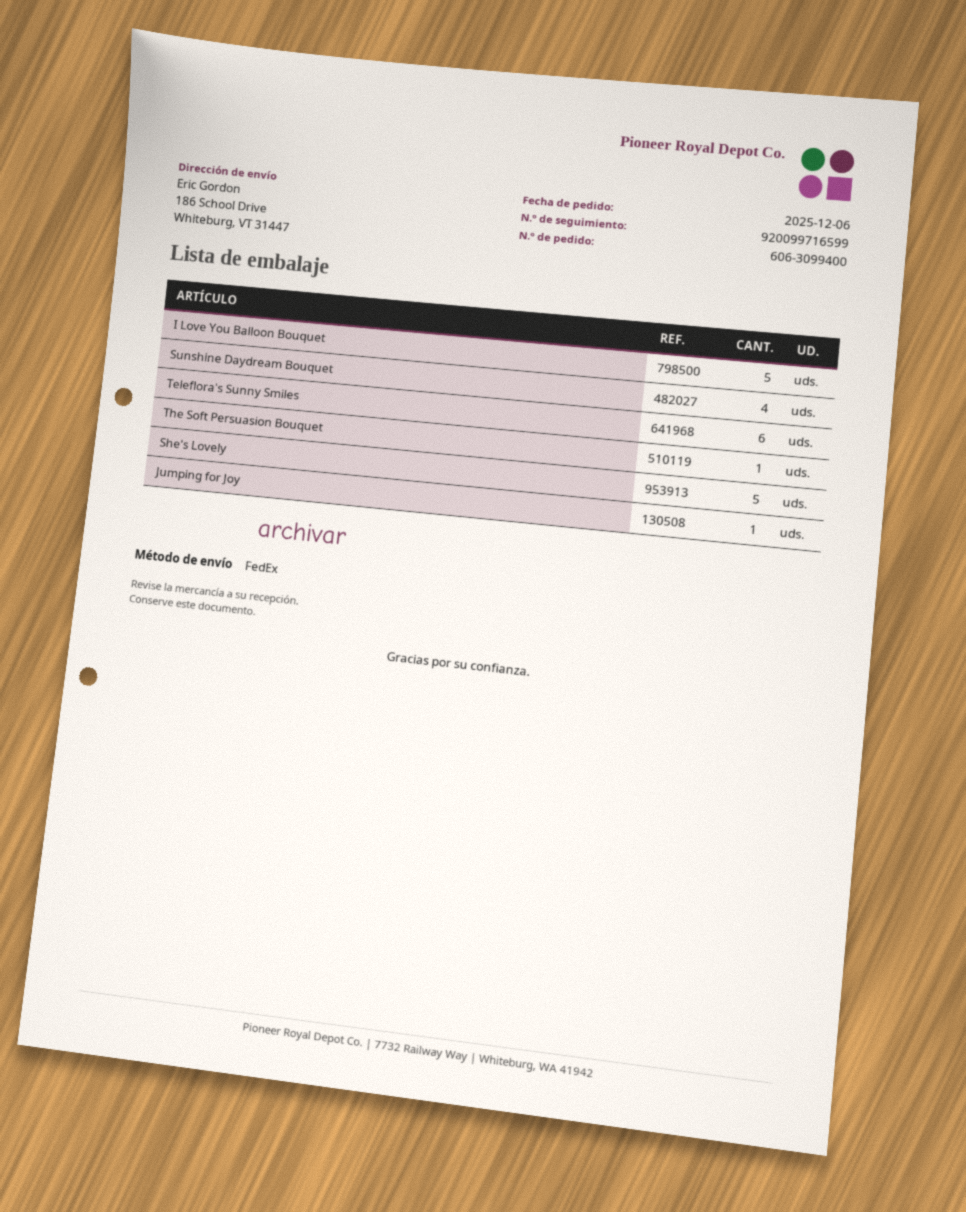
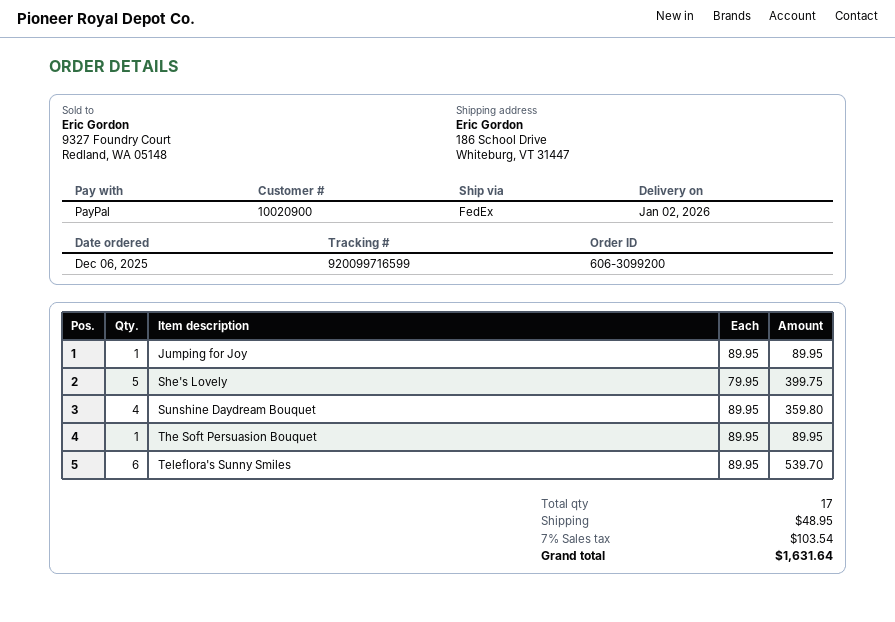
order number: 606-3099400 -> 606-3099200
I Love You Balloon Bouquet: 5 -> none

